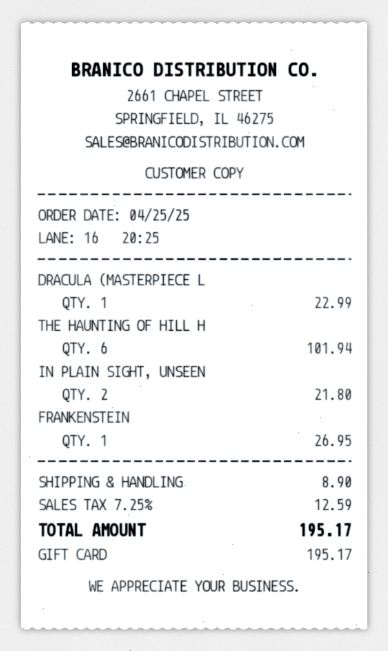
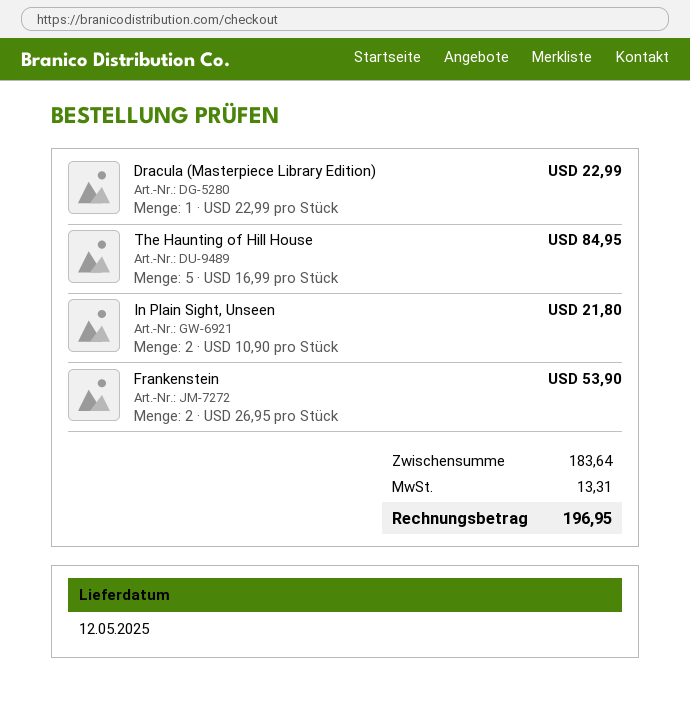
THE HAUNTING OF HILL H: 6 for 101.94 -> 5 for 84.95
FRANKENSTEIN: 1 for 26.95 -> 2 for 53.90
shipping: 8.90 -> none
tax: 12.59 -> 13.31
total: 195.17 -> 196.95

